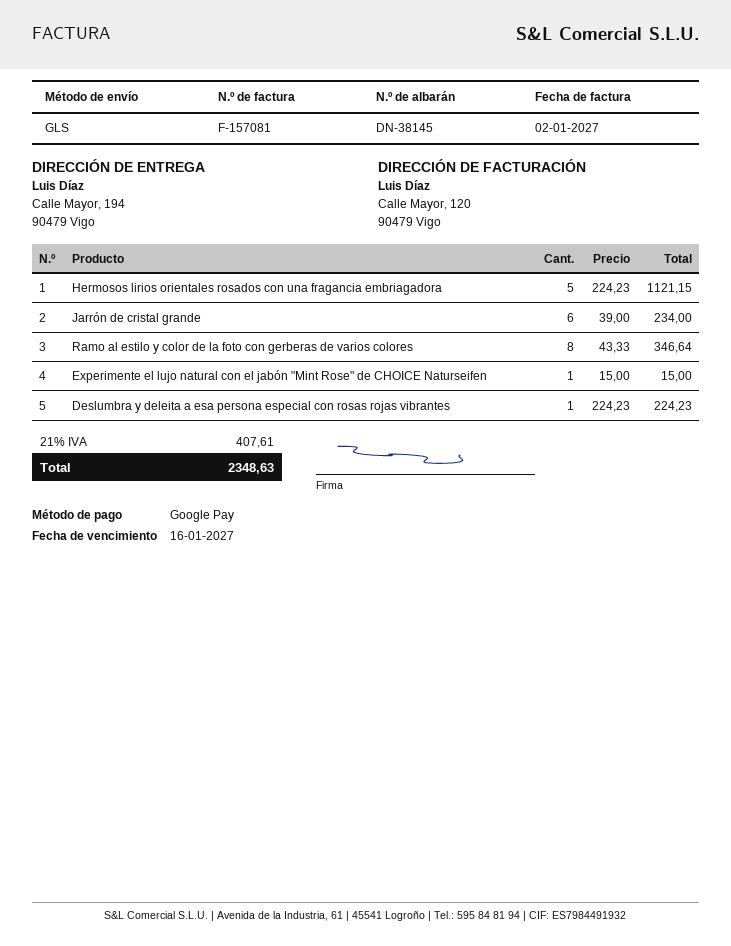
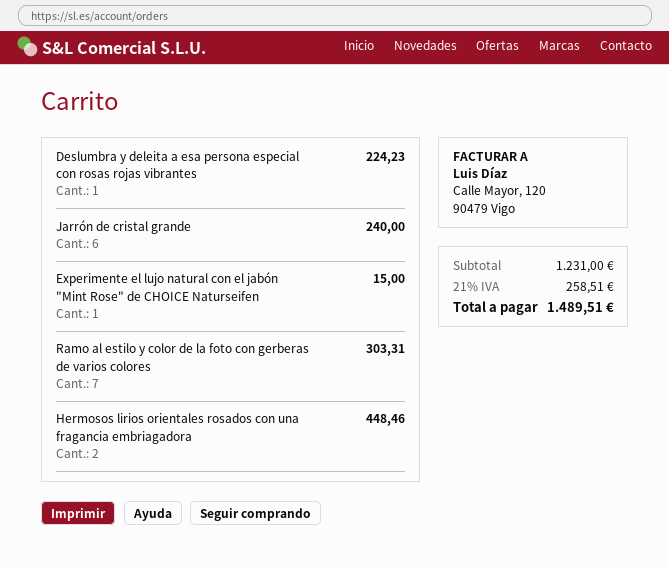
Hermosos lirios orientales rosados con una fragancia embriagadora: 5 for 1121.15 -> 2 for 448.46
Jarrón de cristal grande: 6 for 234.00 -> 6 for 240.00
Ramo al estilo y color de la foto con gerberas de varios colores: 8 for 346.64 -> 7 for 303.31
tax: 21% = 407.61 -> 21% = 258.51
total: 2348.63 -> 1489.51

